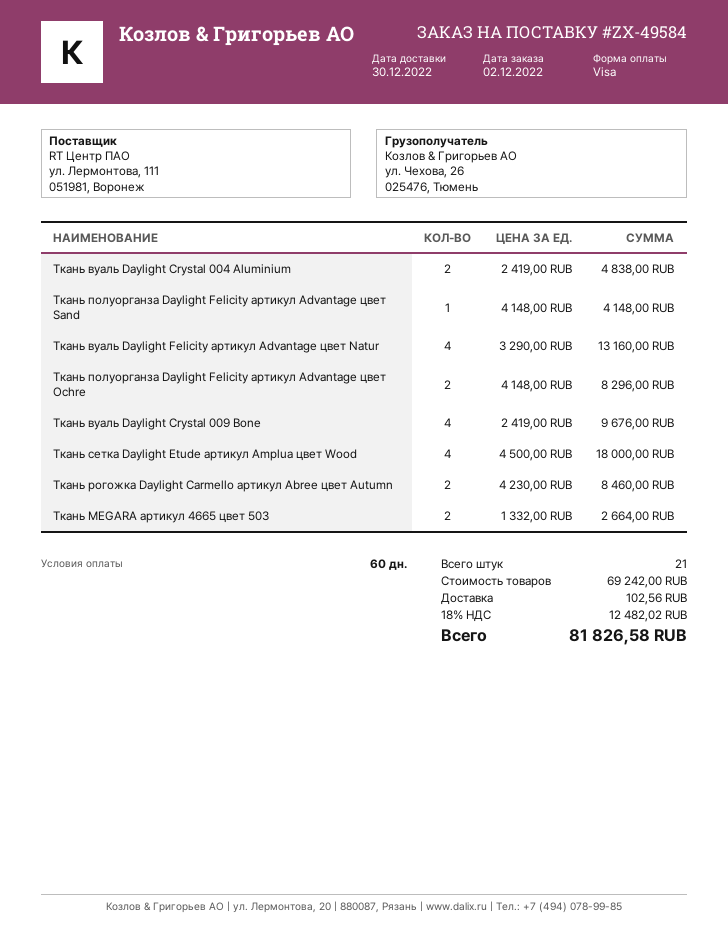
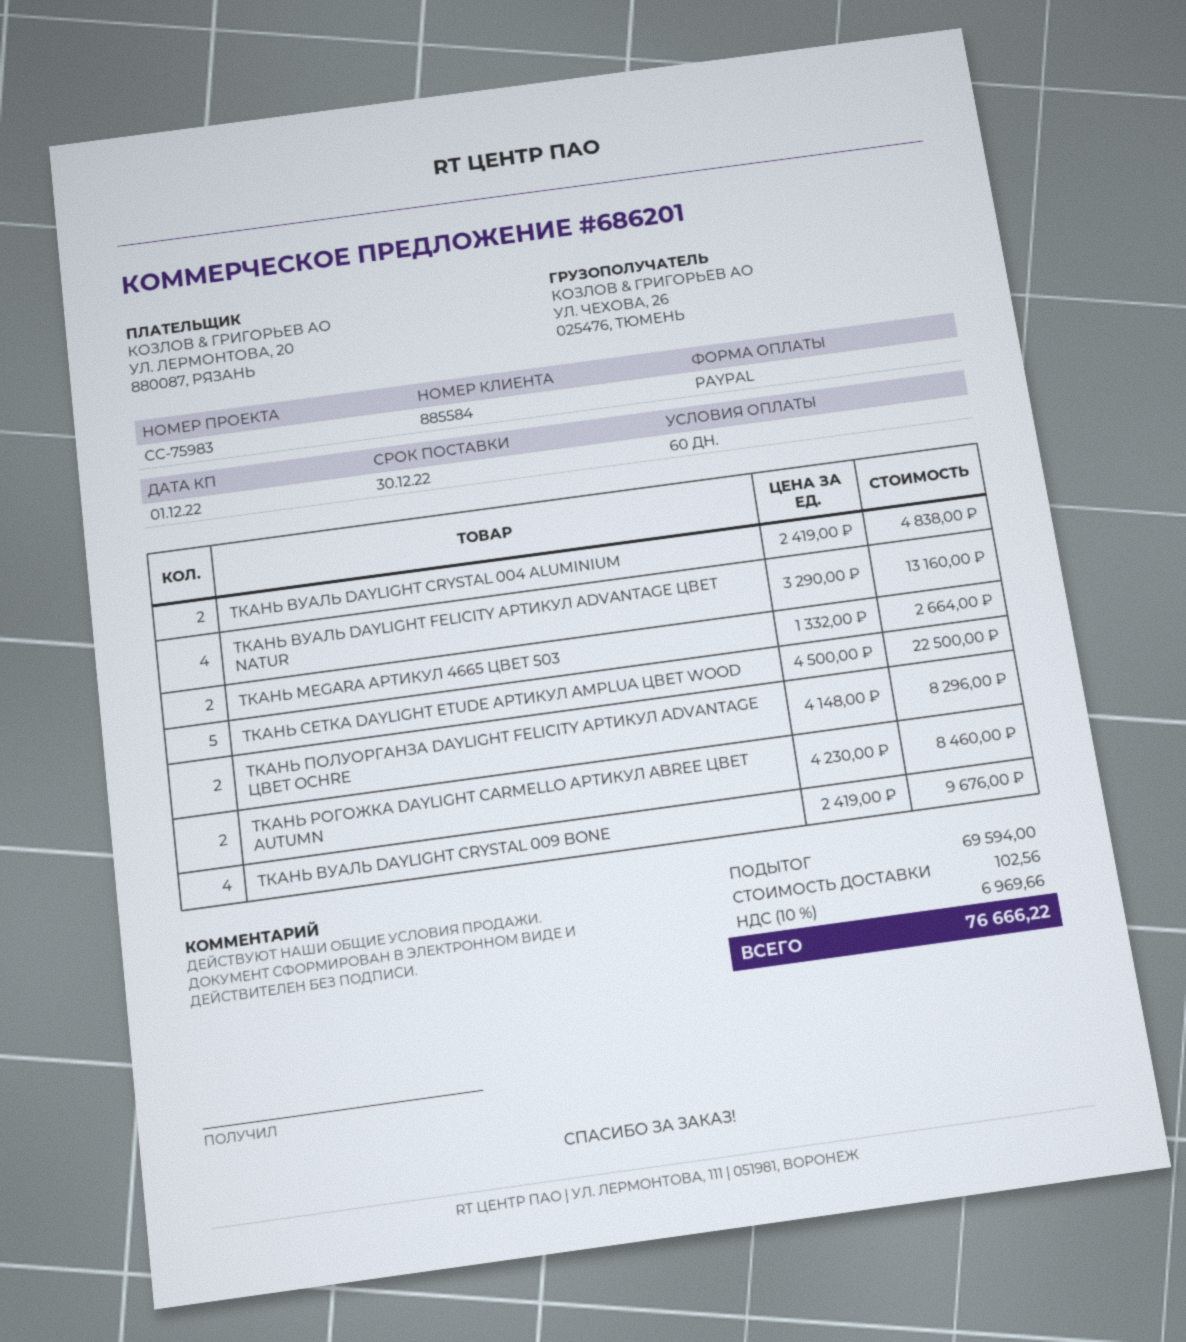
payment method: Visa -> PayPal
Ткань полуорганза Daylight Felicity артикул Advantage цвет Sand: 1 x 4148.00 = 4148.00 -> none
Ткань сетка Daylight Etude артикул Amplua цвет Wood: 4 x 4500.00 = 18000.00 -> 5 x 4500.00 = 22500.00
subtotal: 69242.00 -> 69594.00
tax: 18% = 12482.02 -> 10% = 6969.66
total: 81826.58 -> 76666.22

